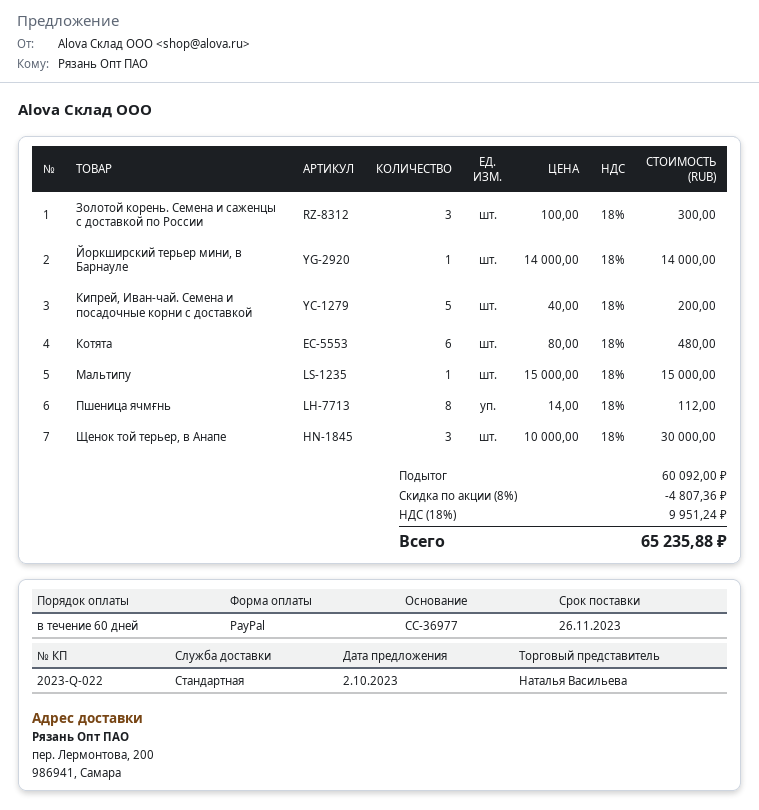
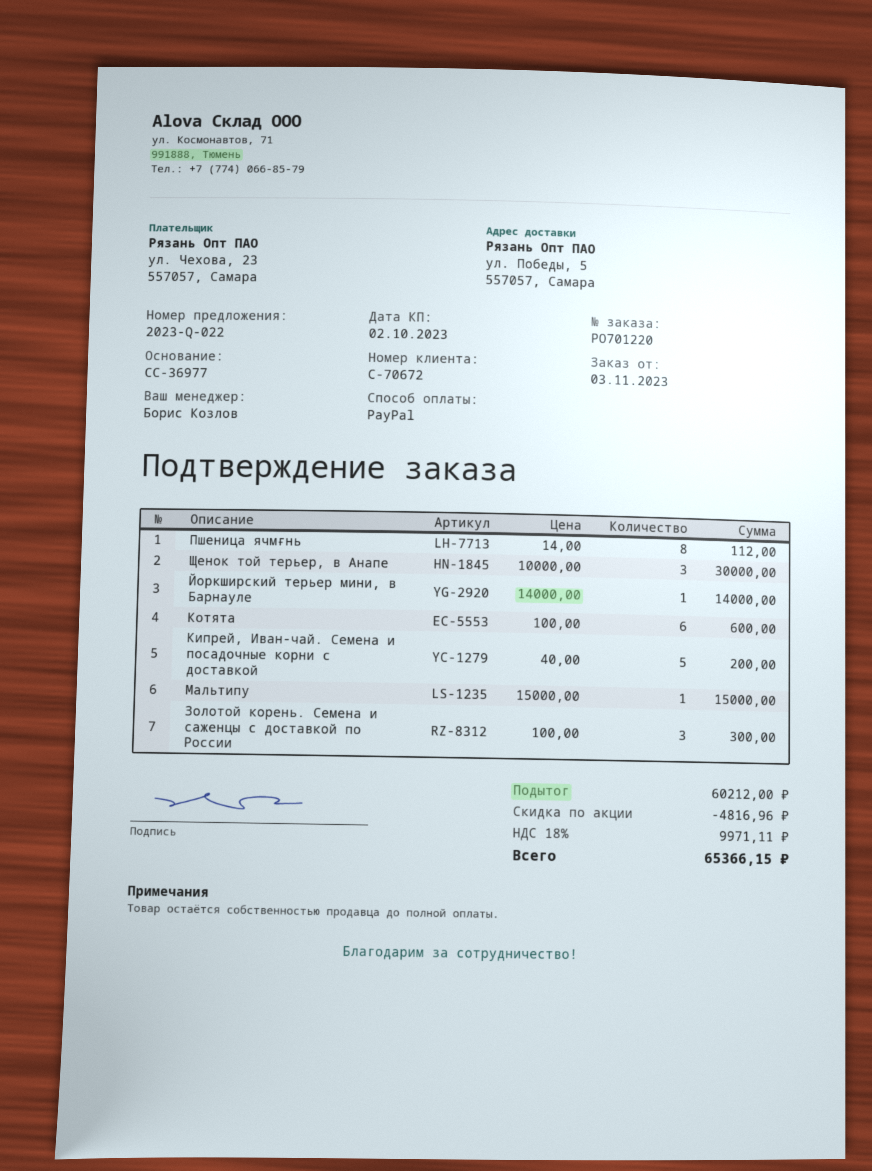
sales rep: Наталья Васильева -> Борис Козлов
ship to: пер. Лермонтова, 200, 986941, Самара -> ул. Победы, 5, 557057, Самара
Котята: 6 x 80.00 = 480.00 -> 6 x 100.00 = 600.00
subtotal: 60092.00 -> 60212.00
discount: 4807.36 -> 4816.96
tax: 18% = 9951.24 -> 18% = 9971.11
total: 65235.88 -> 65366.15

